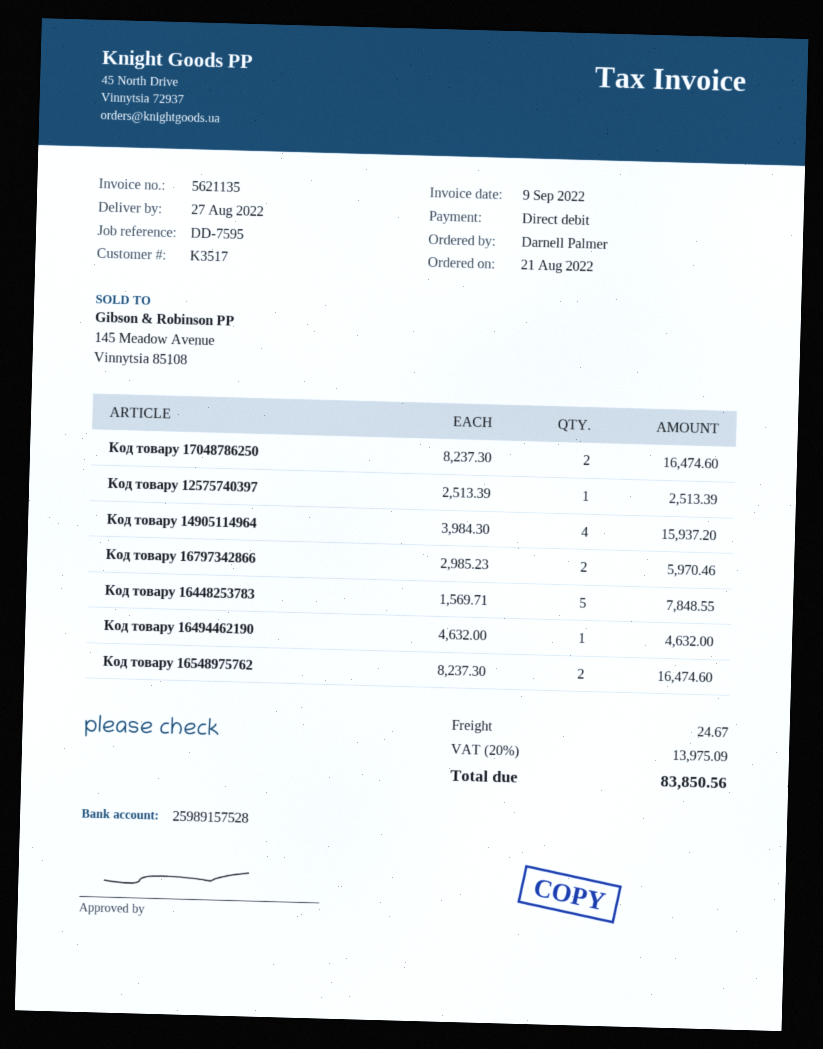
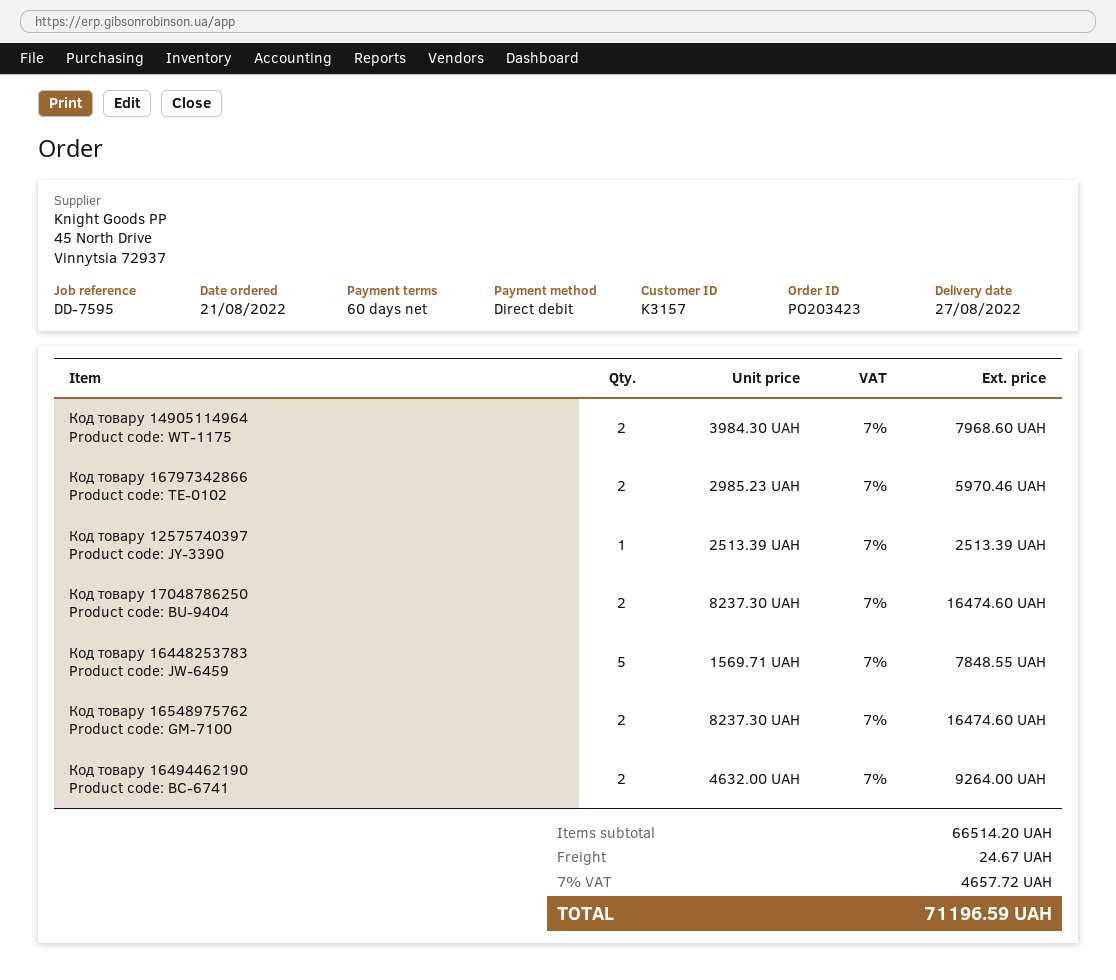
customer number: K3517 -> K3157
Код товару 14905114964: 4 x 3984.30 = 15937.20 -> 2 x 3984.30 = 7968.60
Код товару 16494462190: 1 x 4632.00 = 4632.00 -> 2 x 4632.00 = 9264.00
tax: 20% = 13975.09 -> 7% = 4657.72
total: 83850.56 -> 71196.59

